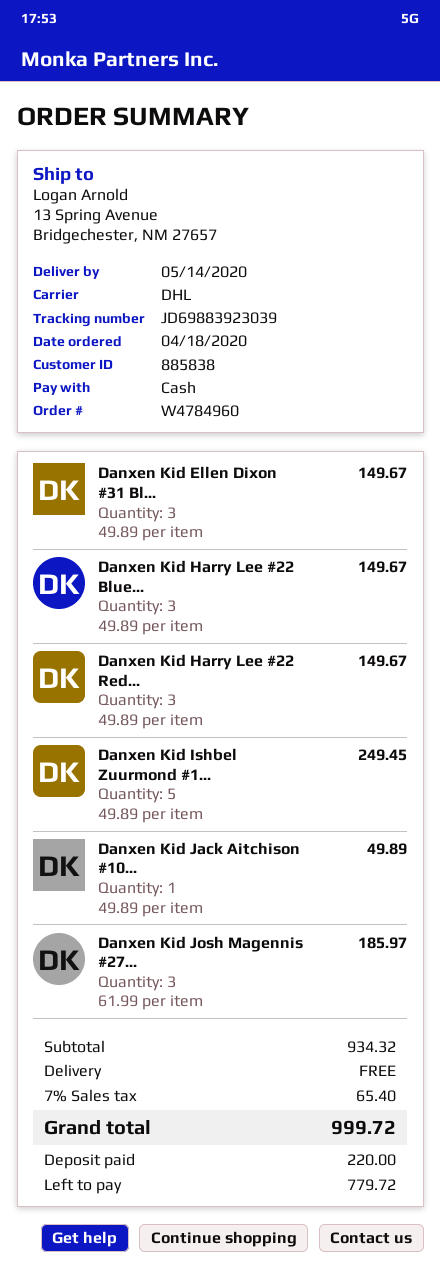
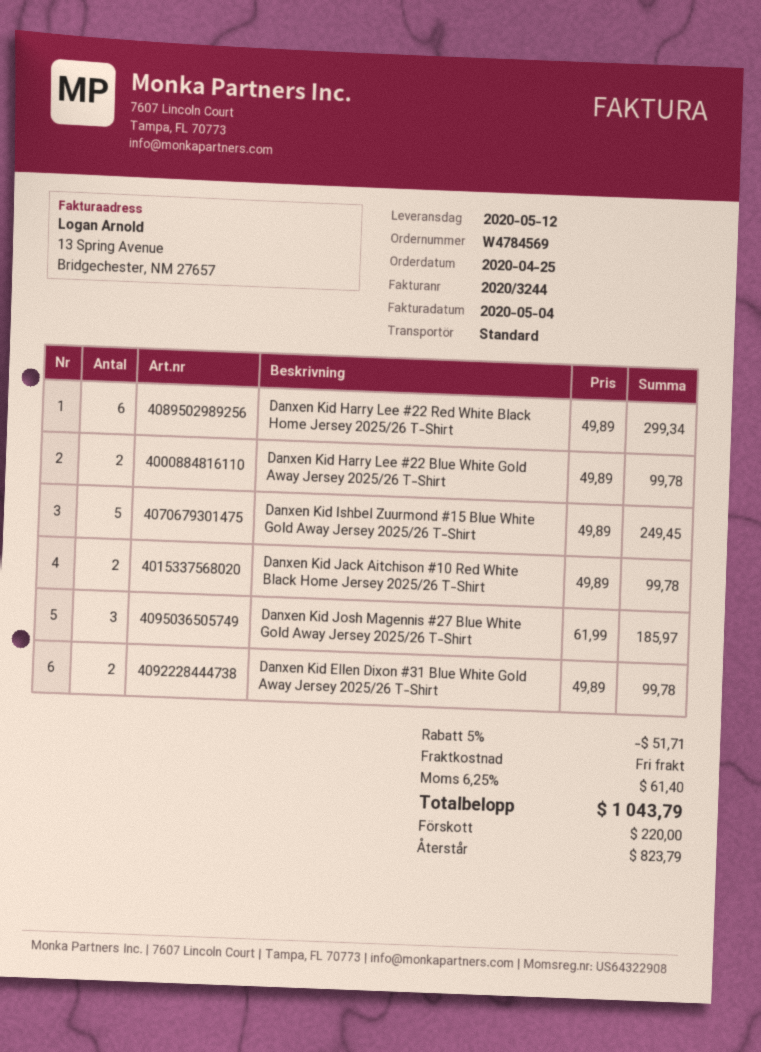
order number: W4784960 -> W4784569
order date: 2020-04-18 -> 2020-04-25
delivery date: 2020-05-14 -> 2020-05-12
shipping method: DHL -> standard
Danxen Kid Ellen Dixon #31 Bl...: 3 x 49.89 = 149.67 -> 2 x 49.89 = 99.78
Danxen Kid Harry Lee #22 Blue...: 3 x 49.89 = 149.67 -> 2 x 49.89 = 99.78
Danxen Kid Harry Lee #22 Red...: 3 x 49.89 = 149.67 -> 6 x 49.89 = 299.34
Danxen Kid Jack Aitchison #10...: 1 x 49.89 = 49.89 -> 2 x 49.89 = 99.78
discount: none -> 5% = 51.71
tax: 7% = 65.40 -> 6.25% = 61.40
total: 999.72 -> 1043.79
balance: 779.72 -> 823.79

